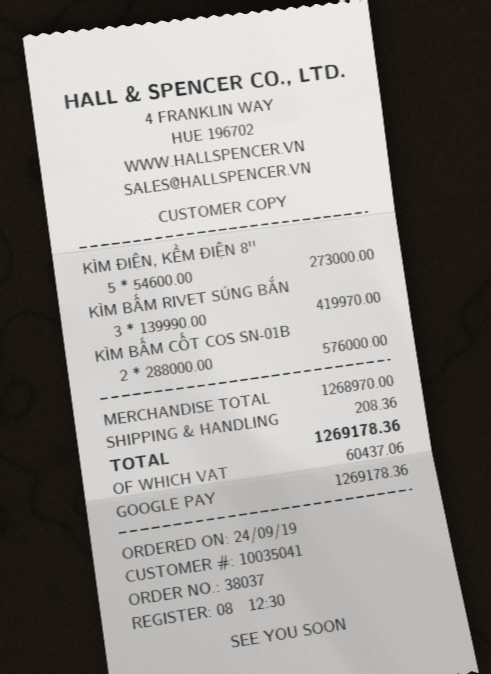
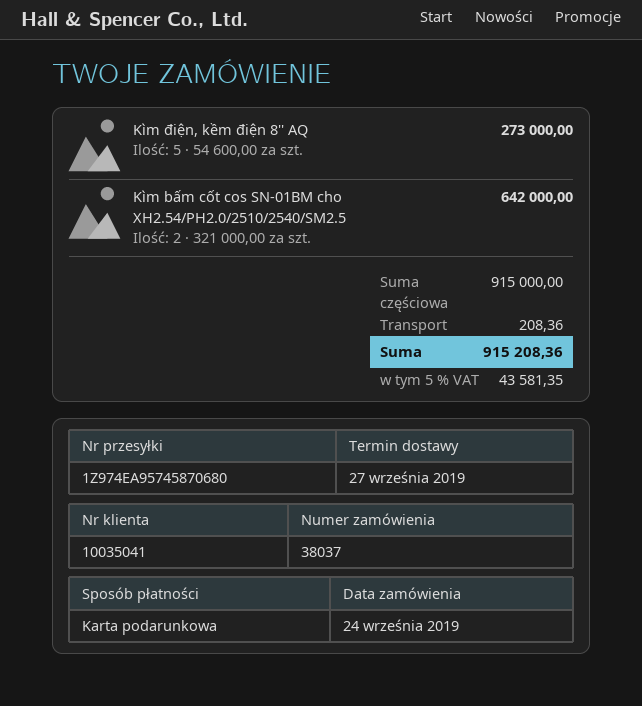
payment method: Google Pay -> gift card
KÌM BẤM RIVET SÚNG BẮN: 3 x 139990.00 = 419970.00 -> none
KÌM BẤM CỐT COS SN-01B: 2 x 288000.00 = 576000.00 -> 2 x 321000.00 = 642000.00
subtotal: 1268970.00 -> 915000.00
tax: 60437.06 -> 43581.35
total: 1269178.36 -> 915208.36

